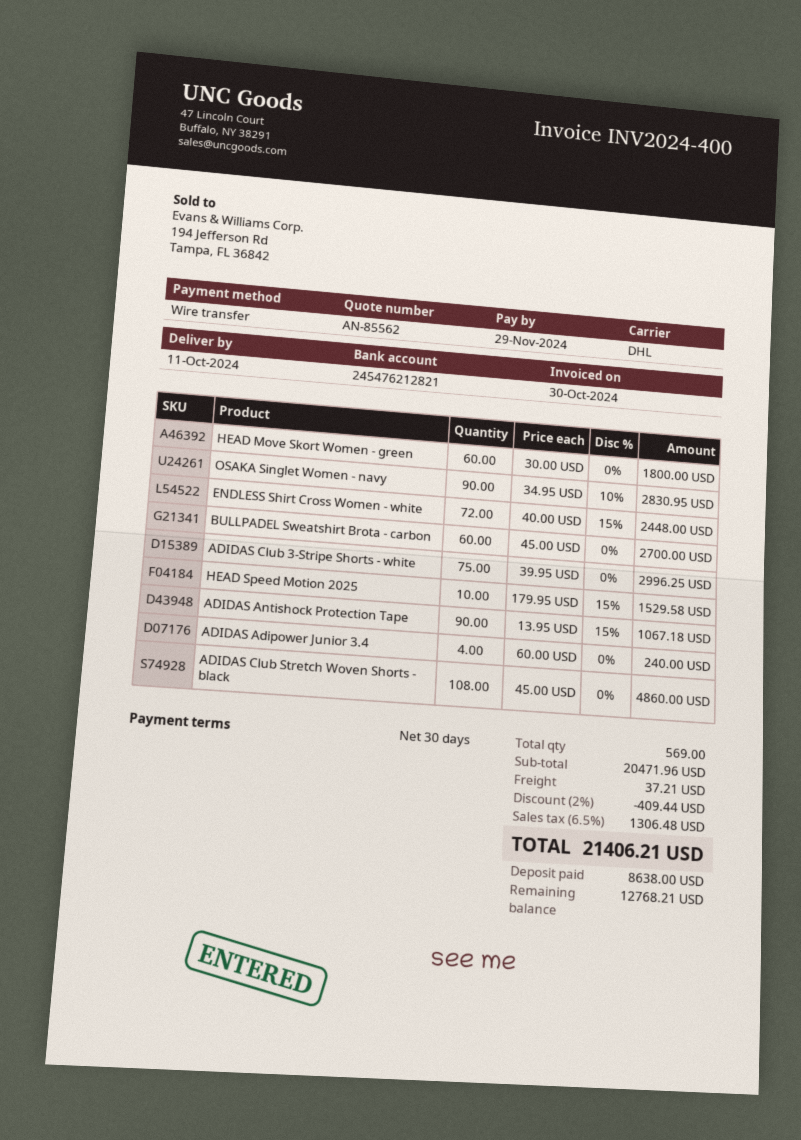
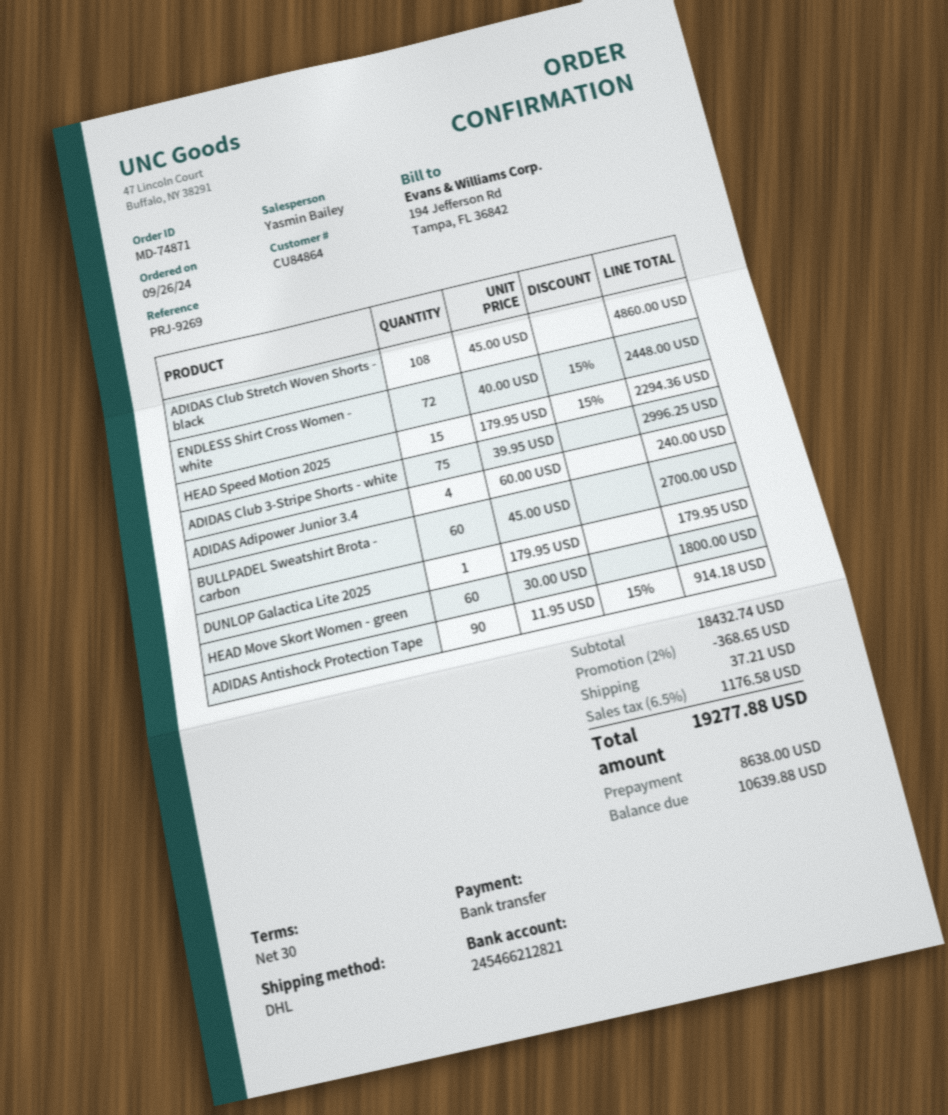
bank account: 245476212821 -> 245466212821
OSAKA Singlet Women - navy: 90 x 34.95 - 10% = 2830.95 -> none
HEAD Speed Motion 2025: 10 x 179.95 - 15% = 1529.58 -> 15 x 179.95 - 15% = 2294.36
ADIDAS Antishock Protection Tape: 90 x 13.95 - 15% = 1067.18 -> 90 x 11.95 - 15% = 914.18
DUNLOP Galactica Lite 2025: none -> 1 x 179.95 = 179.95
subtotal: 20471.96 -> 18432.74
discount: 2% = 409.44 -> 2% = 368.65
tax: 6.5% = 1306.48 -> 6.5% = 1176.58
total: 21406.21 -> 19277.88
balance: 12768.21 -> 10639.88

